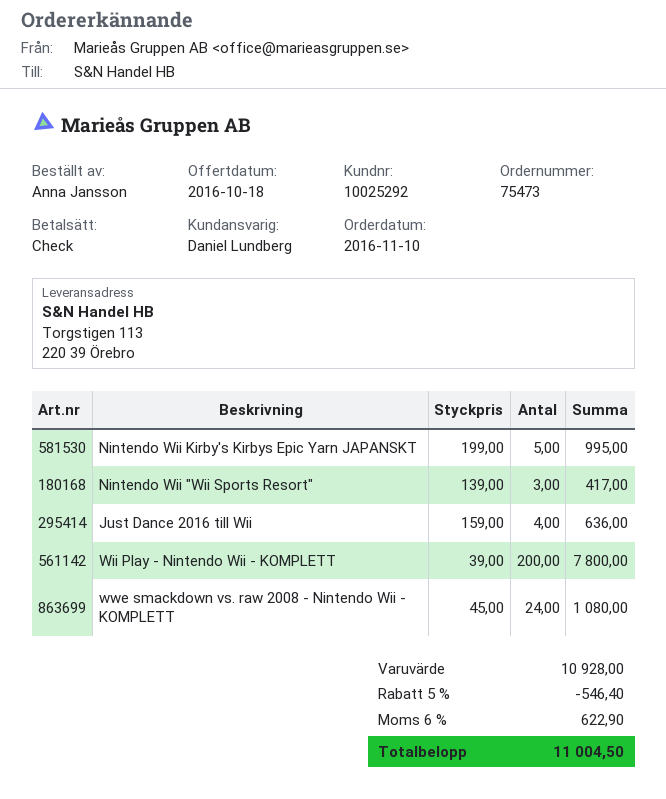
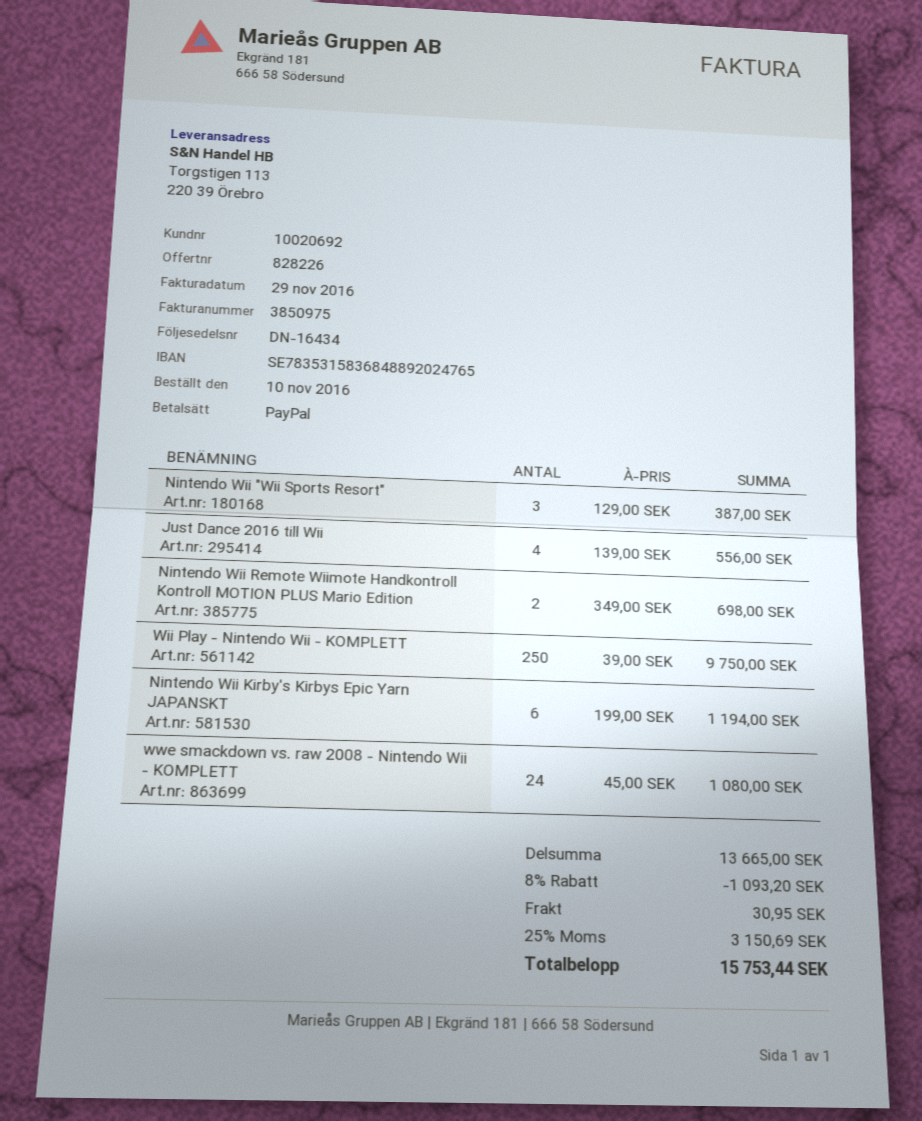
customer number: 10025292 -> 10020692
payment method: cheque -> PayPal
Nintendo Wii Kirby's Kirbys Epic Yarn JAPANSKT: 5 x 199.00 = 995.00 -> 6 x 199.00 = 1194.00
Nintendo Wii "Wii Sports Resort": 3 x 139.00 = 417.00 -> 3 x 129.00 = 387.00
Just Dance 2016 till Wii: 4 x 159.00 = 636.00 -> 4 x 139.00 = 556.00
Wii Play - Nintendo Wii - KOMPLETT: 200 x 39.00 = 7800.00 -> 250 x 39.00 = 9750.00
Nintendo Wii Remote Wiimote Handkontroll Kontroll MOTION PLUS Mario Edition: none -> 2 x 349.00 = 698.00
subtotal: 10928.00 -> 13665.00
discount: 5% = 546.40 -> 8% = 1093.20
shipping: none -> 30.95
tax: 6% = 622.90 -> 25% = 3150.69
total: 11004.50 -> 15753.44

